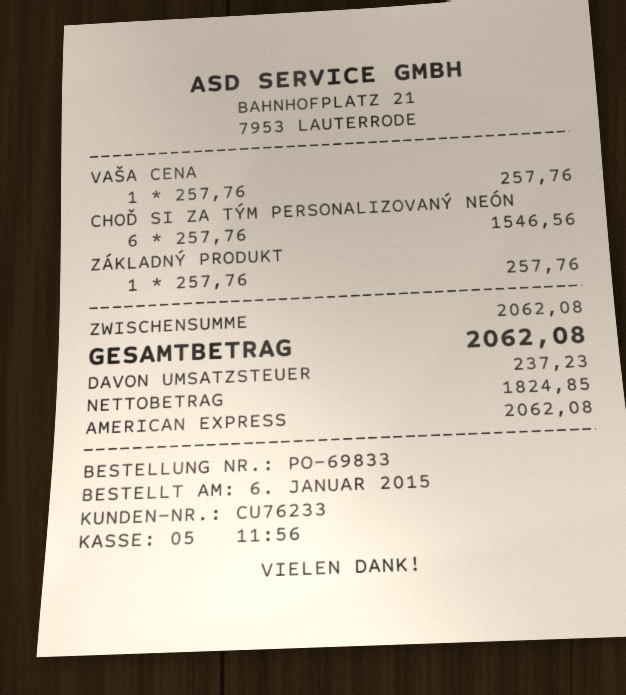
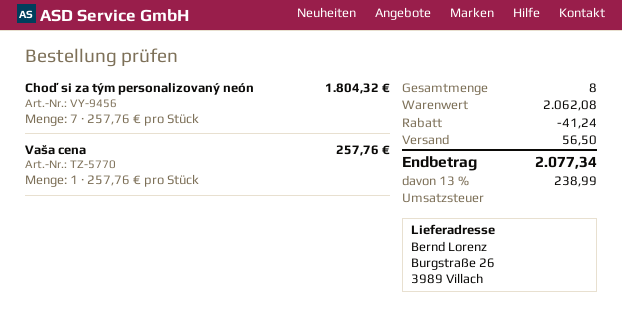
CHOĎ SI ZA TÝM PERSONALIZOVANÝ NEÓN: 6 x 257.76 = 1546.56 -> 7 x 257.76 = 1804.32
ZÁKLADNÝ PRODUKT: 1 x 257.76 = 257.76 -> none
discount: none -> 41.24
shipping: none -> 56.50
tax: 237.23 -> 238.99
total: 2062.08 -> 2077.34

